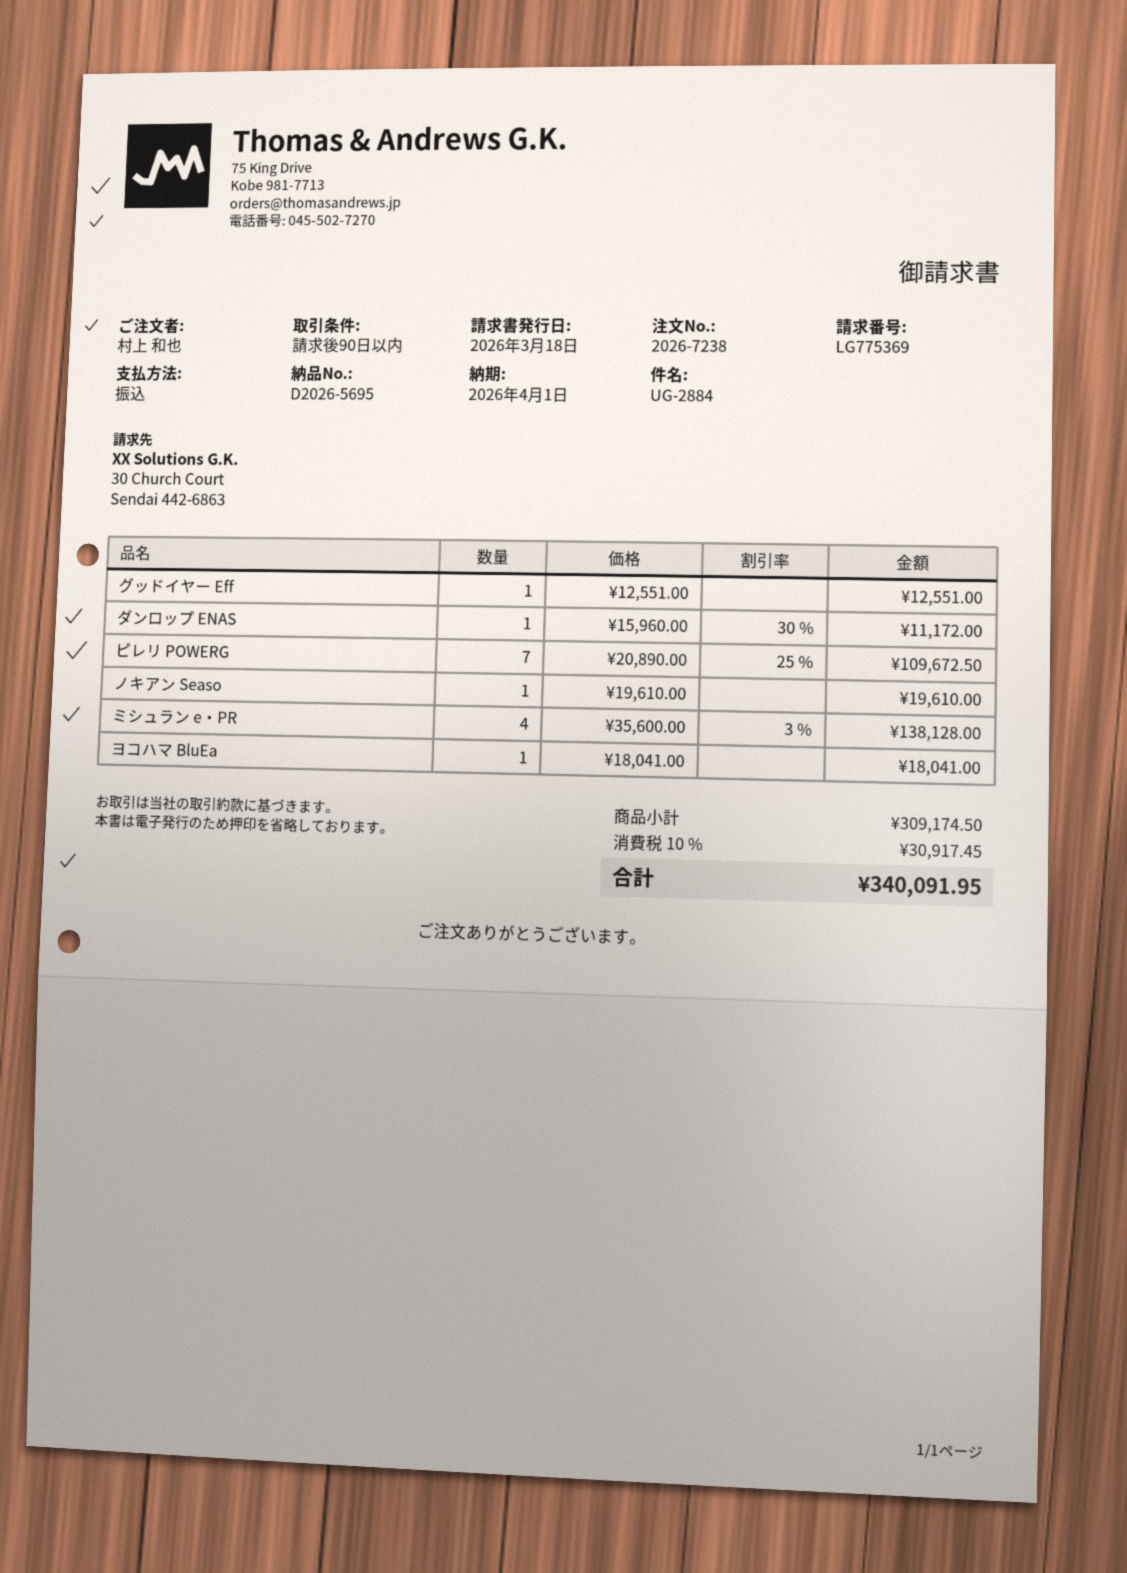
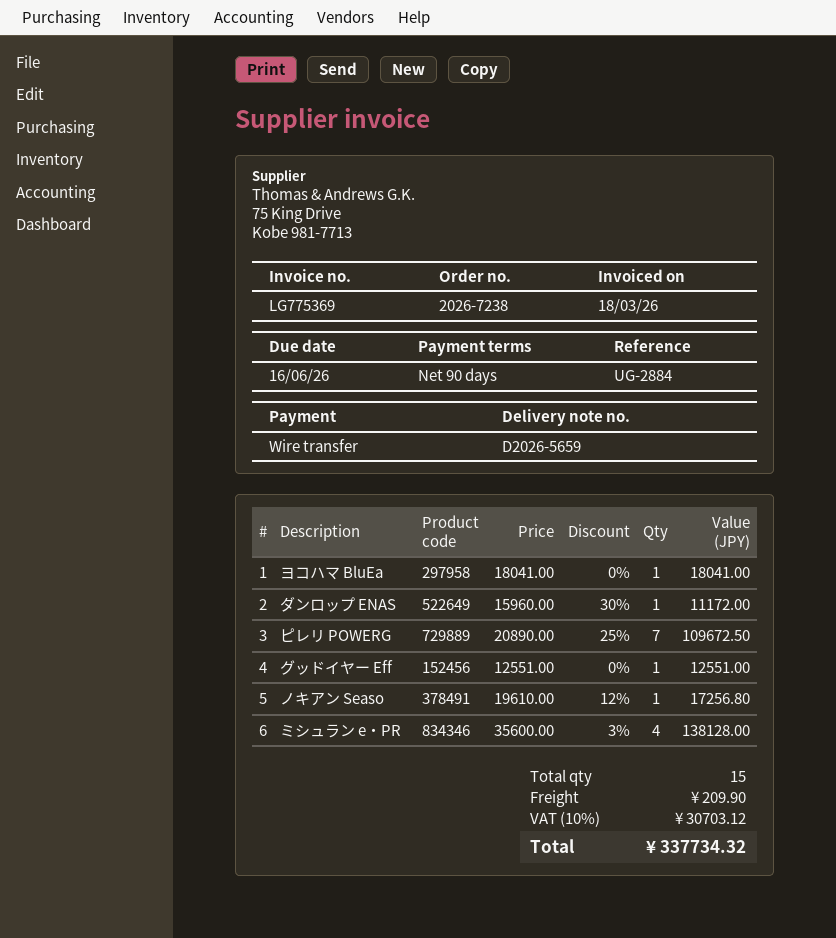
delivery note number: D2026-5695 -> D2026-5659
ノキアン Seaso: 1 x 19610.00 = 19610.00 -> 1 x 19610.00 - 12% = 17256.80
shipping: none -> 209.90
tax: 10% = 30917.45 -> 10% = 30703.12
total: 340091.95 -> 337734.32

